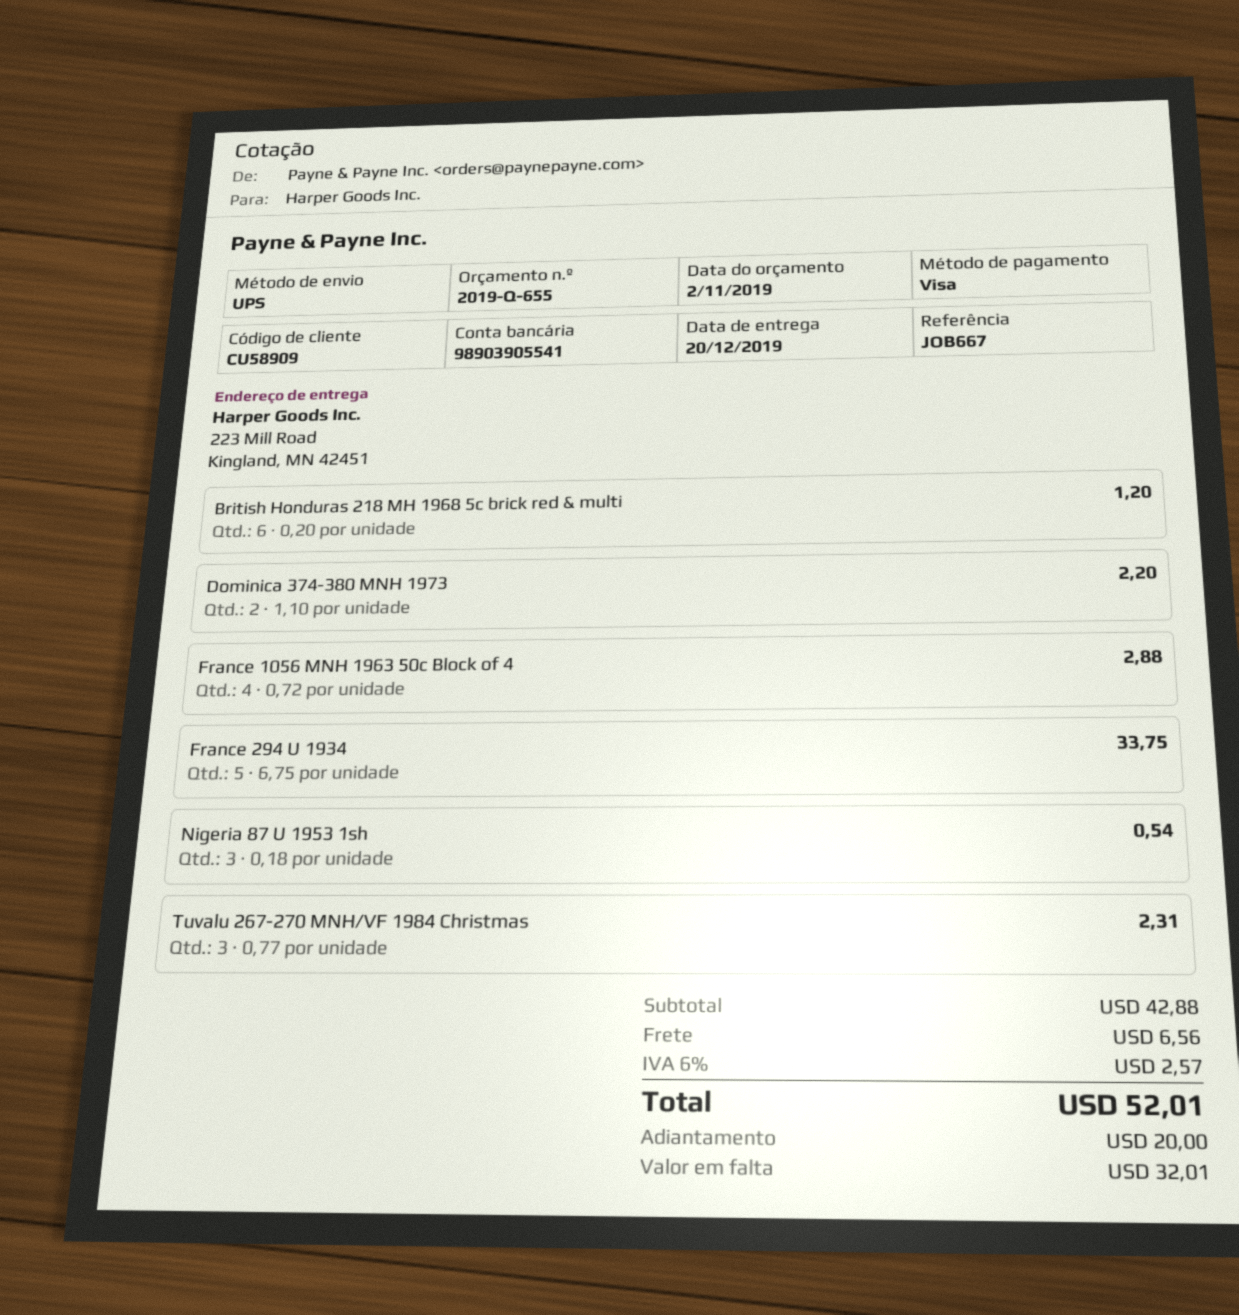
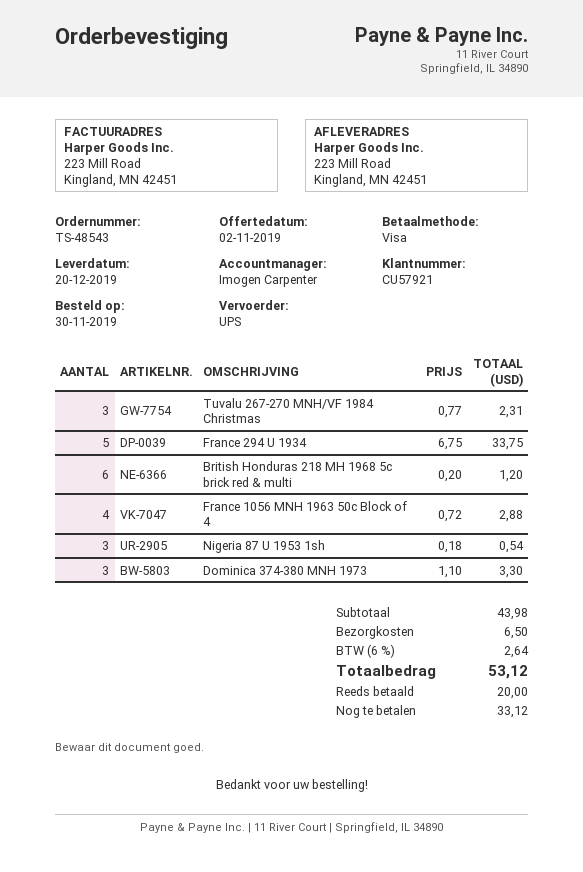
customer number: CU58909 -> CU57921
Dominica 374-380 MNH 1973: 2 x 1.10 = 2.20 -> 3 x 1.10 = 3.30
subtotal: 42.88 -> 43.98
shipping: 6.56 -> 6.50
tax: 6% = 2.57 -> 6% = 2.64
total: 52.01 -> 53.12
balance: 32.01 -> 33.12

